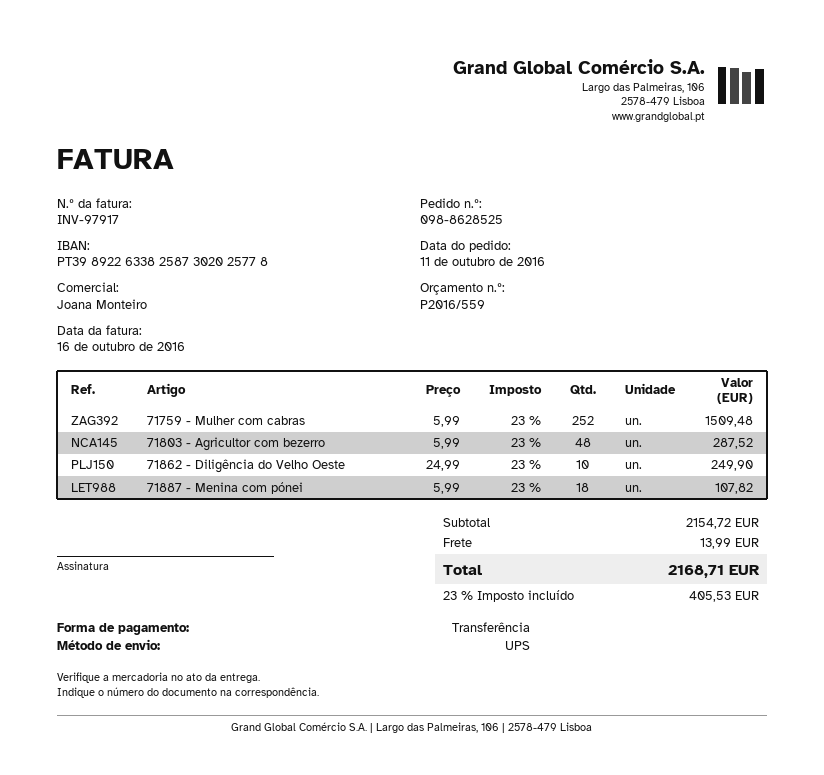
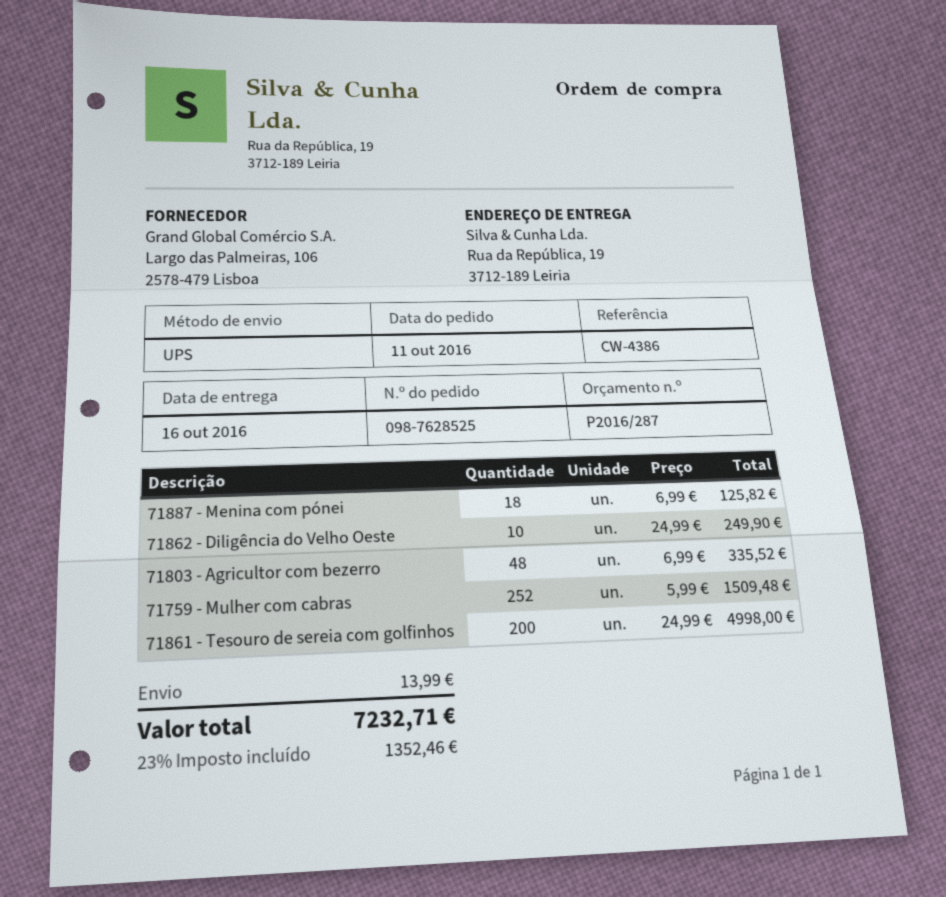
quote number: P2016/559 -> P2016/287
order number: 098-8628525 -> 098-7628525
71803 - Agricultor com bezerro: 48 x 5.99 = 287.52 -> 48 x 6.99 = 335.52
71887 - Menina com pónei: 18 x 5.99 = 107.82 -> 18 x 6.99 = 125.82
71861 - Tesouro de sereia com golfinhos: none -> 200 x 24.99 = 4998.00
tax: 23% = 405.53 -> 23% = 1352.46
total: 2168.71 -> 7232.71

